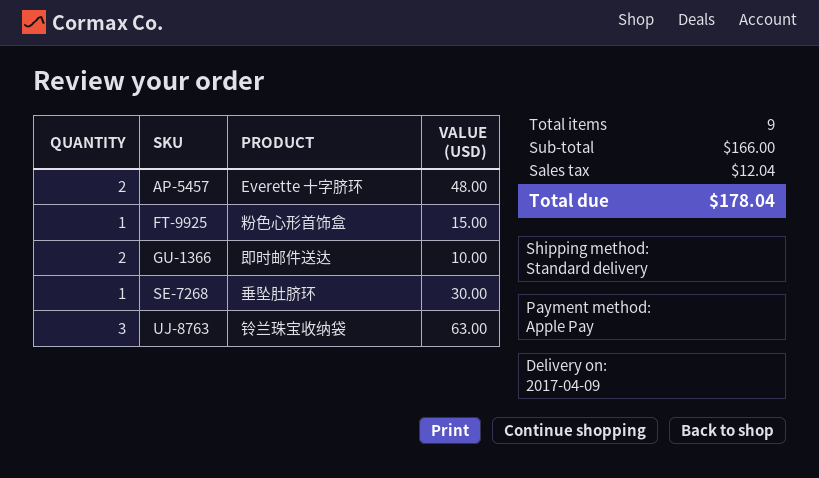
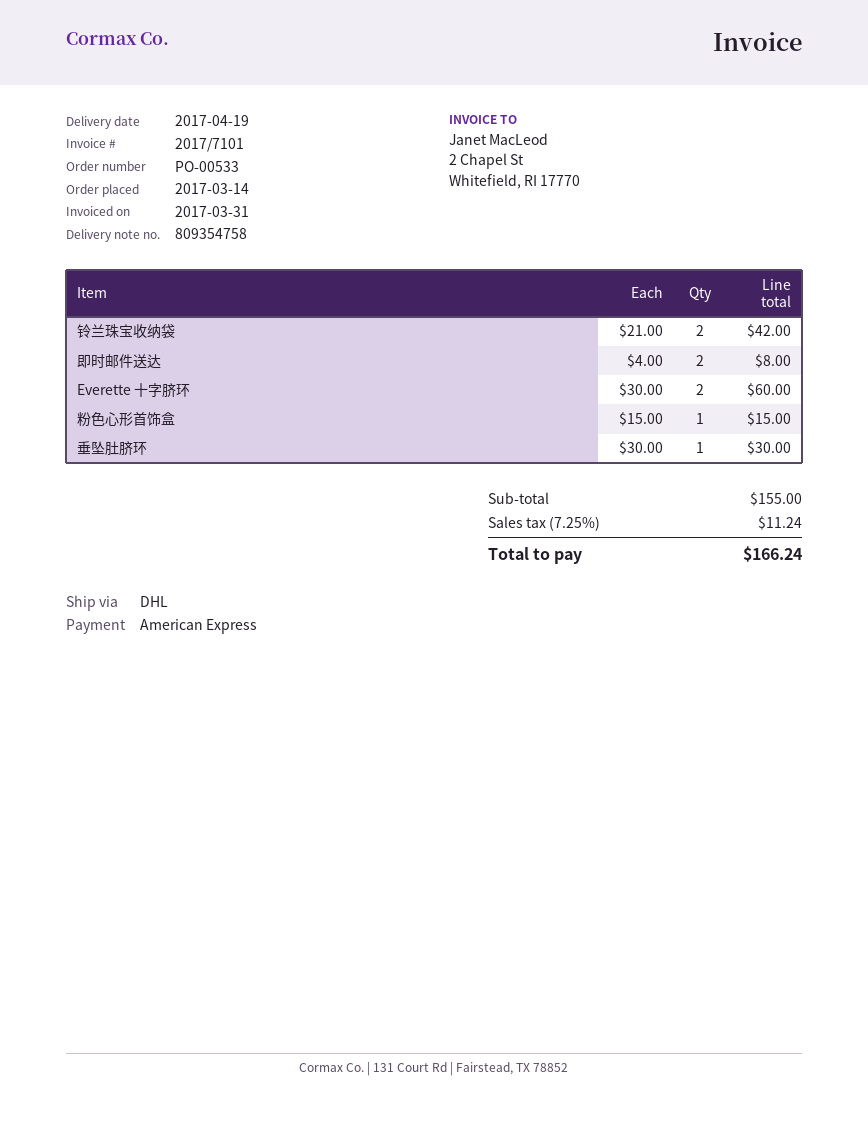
delivery date: 2017-04-09 -> 2017-04-19
payment method: Apple Pay -> American Express
shipping method: standard -> DHL
Everette 十字脐环: 2 for 48.00 -> 2 for 60.00
即时邮件送达: 2 for 10.00 -> 2 for 8.00
铃兰珠宝收纳袋: 3 for 63.00 -> 2 for 42.00
subtotal: 166.00 -> 155.00
tax: 12.04 -> 11.24
total: 178.04 -> 166.24

